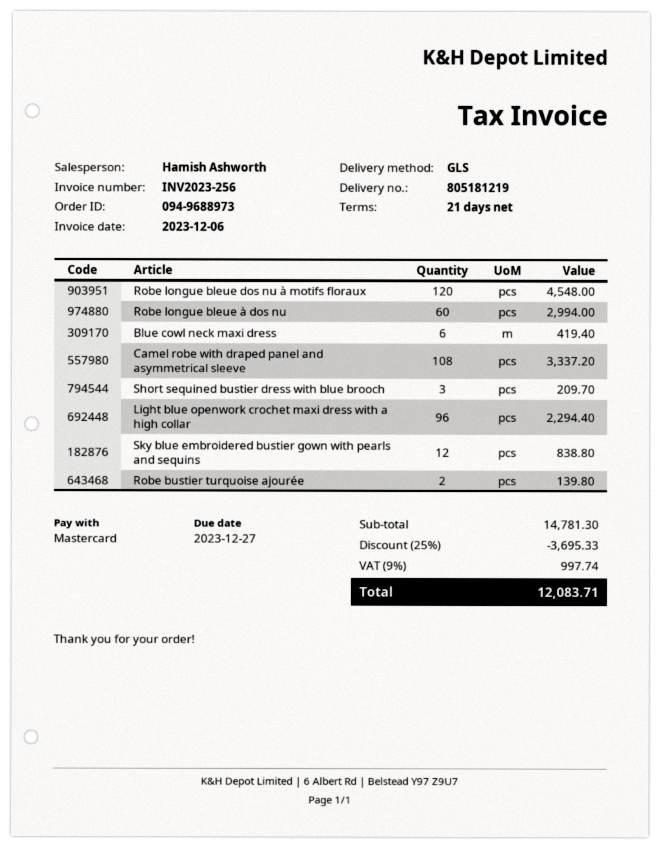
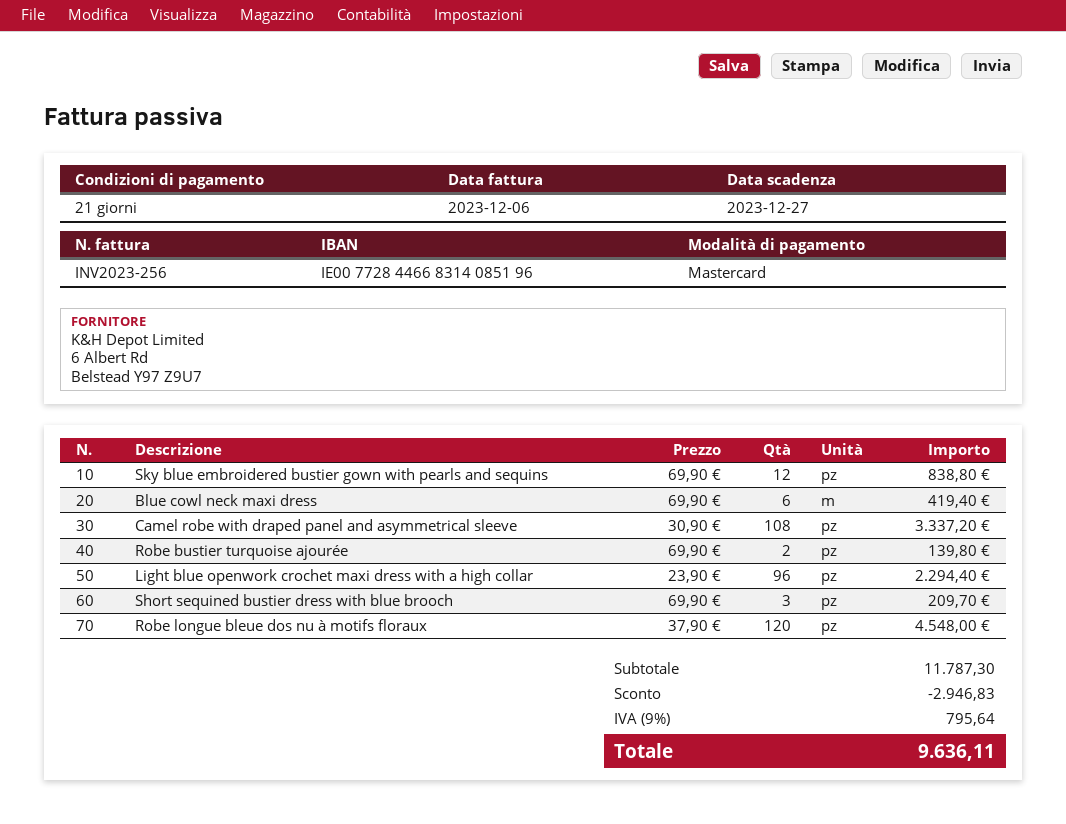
Robe longue bleue à dos nu: 60 for 2994.00 -> none
subtotal: 14781.30 -> 11787.30
discount: 3695.33 -> 2946.83
tax: 9% = 997.74 -> 9% = 795.64
total: 12083.71 -> 9636.11

